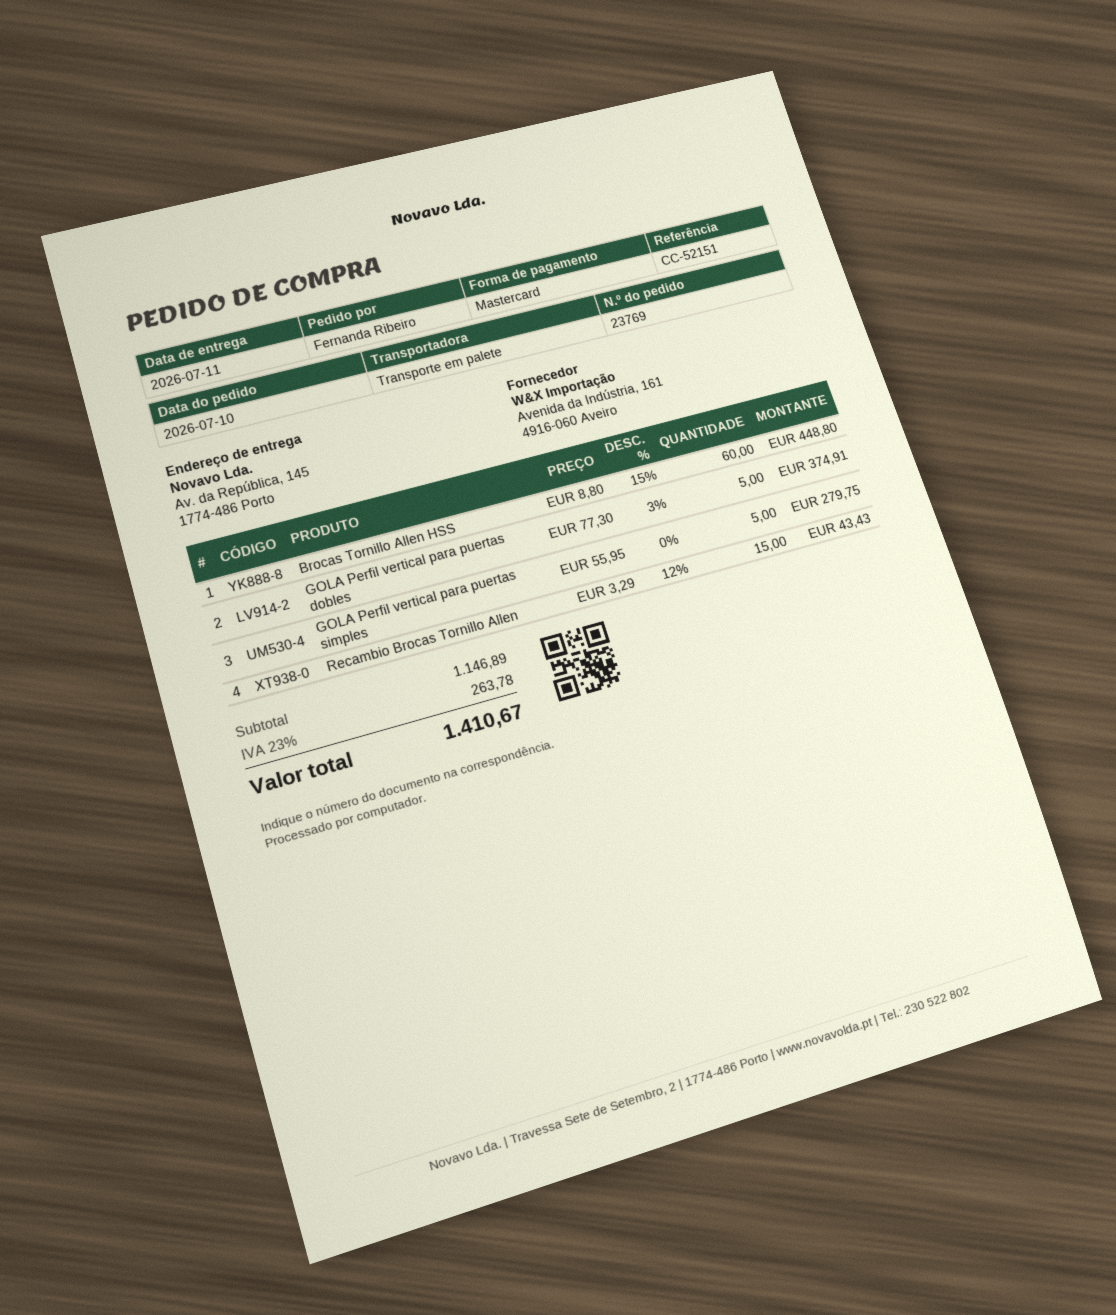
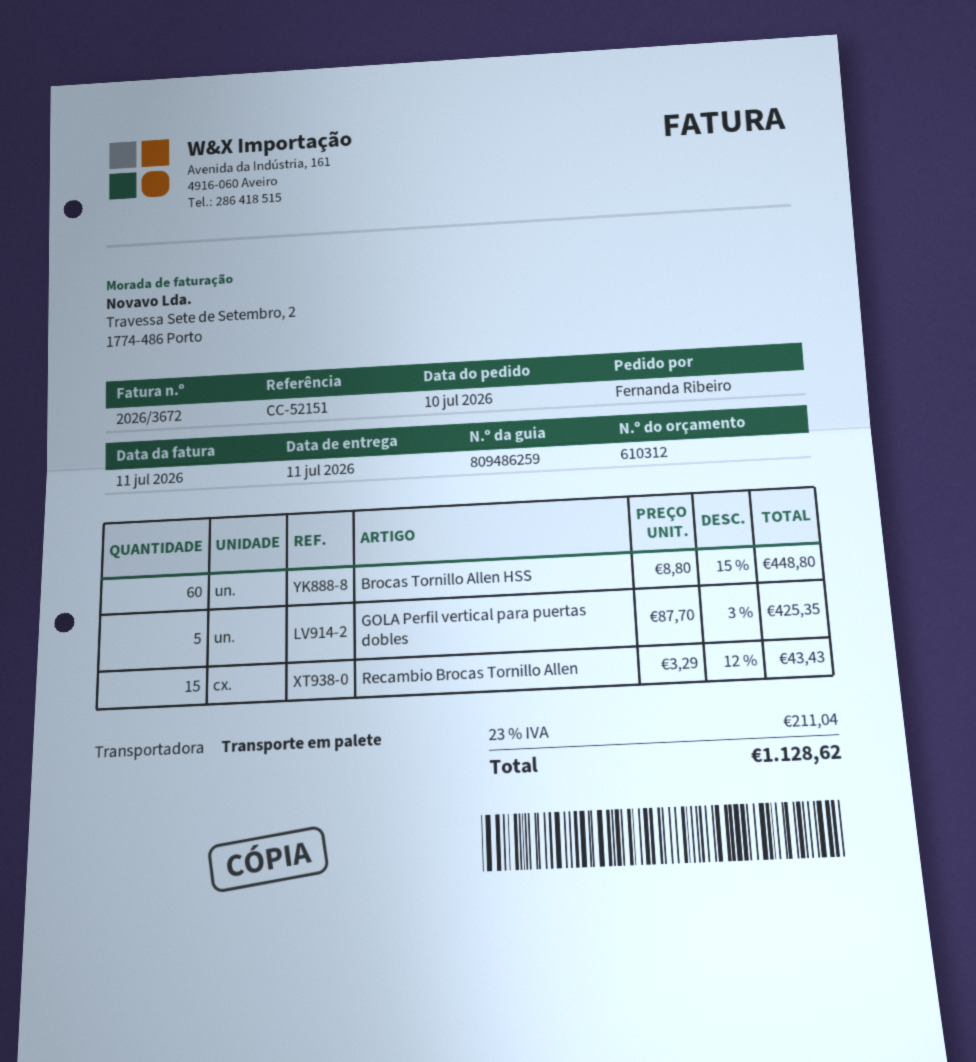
GOLA Perfil vertical para puertas dobles: 5 x 77.30 - 3% = 374.91 -> 5 x 87.70 - 3% = 425.35
GOLA Perfil vertical para puertas simples: 5 x 55.95 = 279.75 -> none
tax: 23% = 263.78 -> 23% = 211.04
total: 1410.67 -> 1128.62

